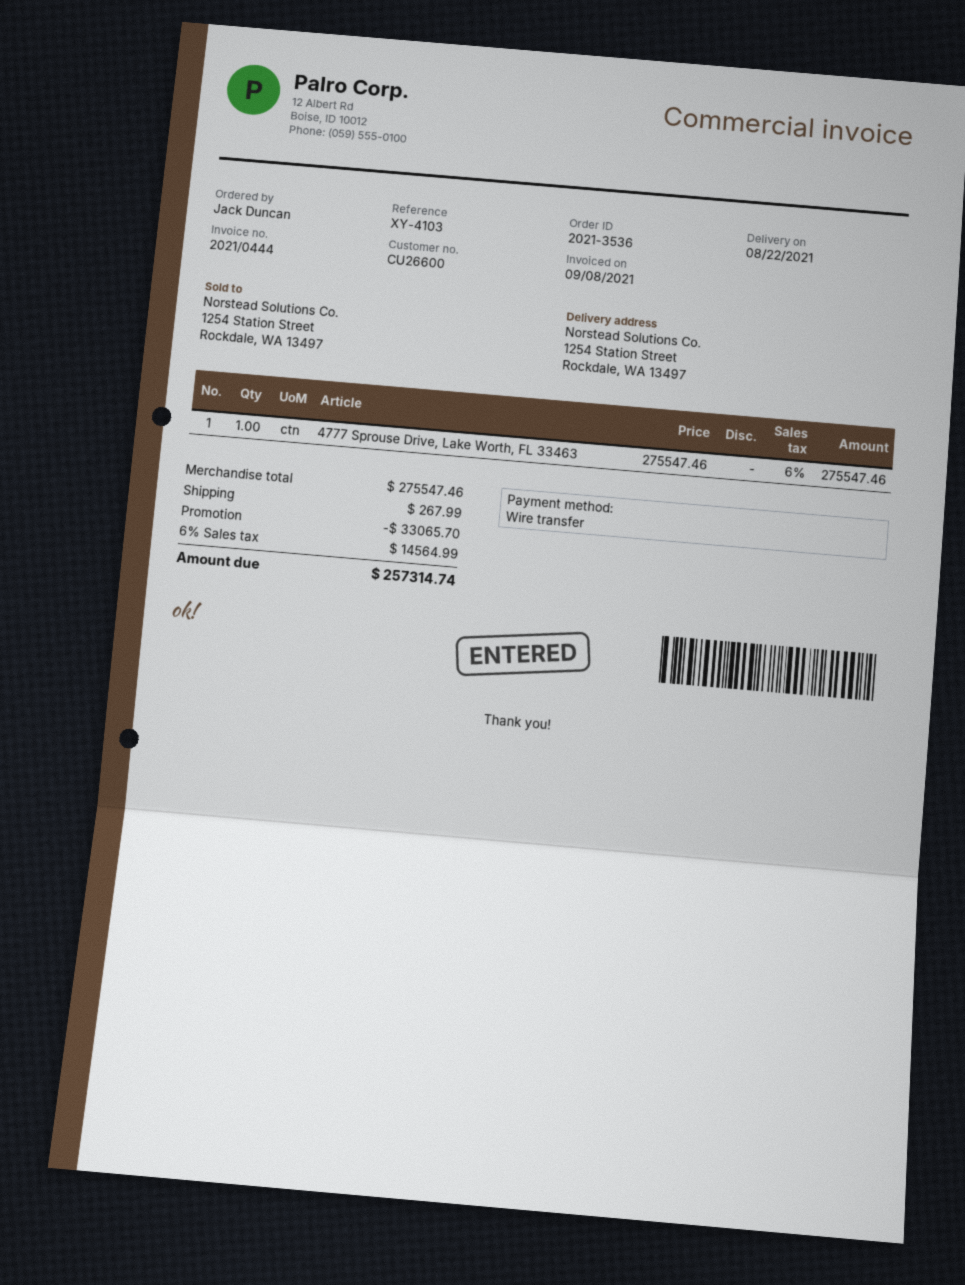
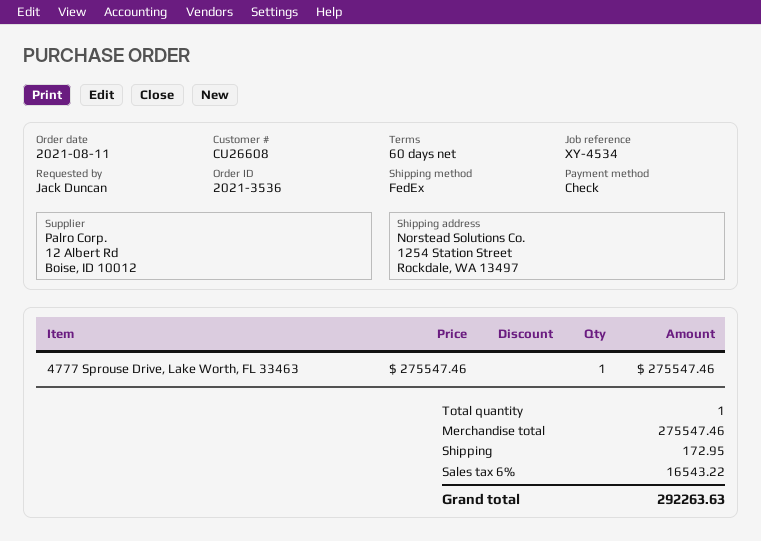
customer number: CU26600 -> CU26608
reference: XY-4103 -> XY-4534
payment method: bank transfer -> cheque
discount: 33065.70 -> none
shipping: 267.99 -> 172.95
tax: 6% = 14564.99 -> 6% = 16543.22
total: 257314.74 -> 292263.63

